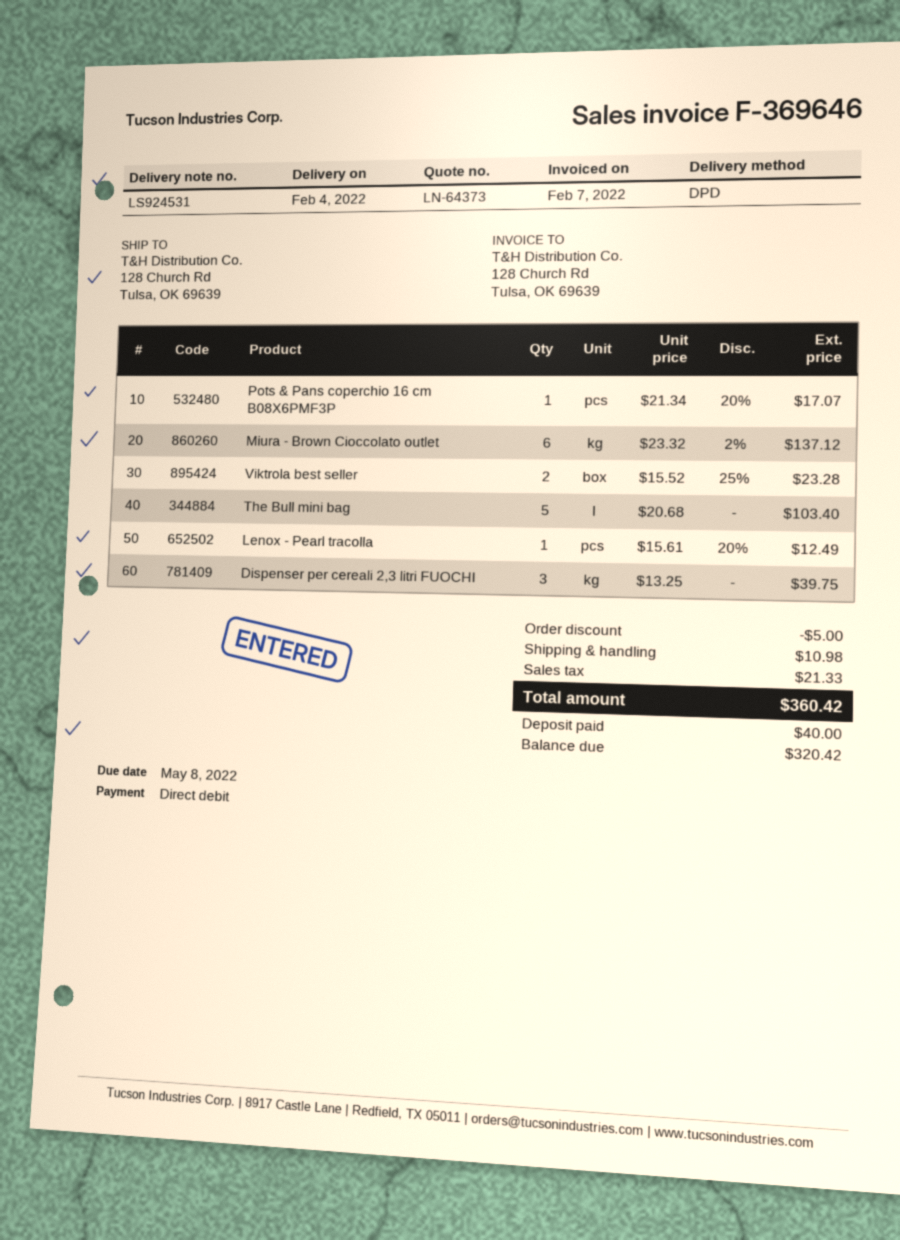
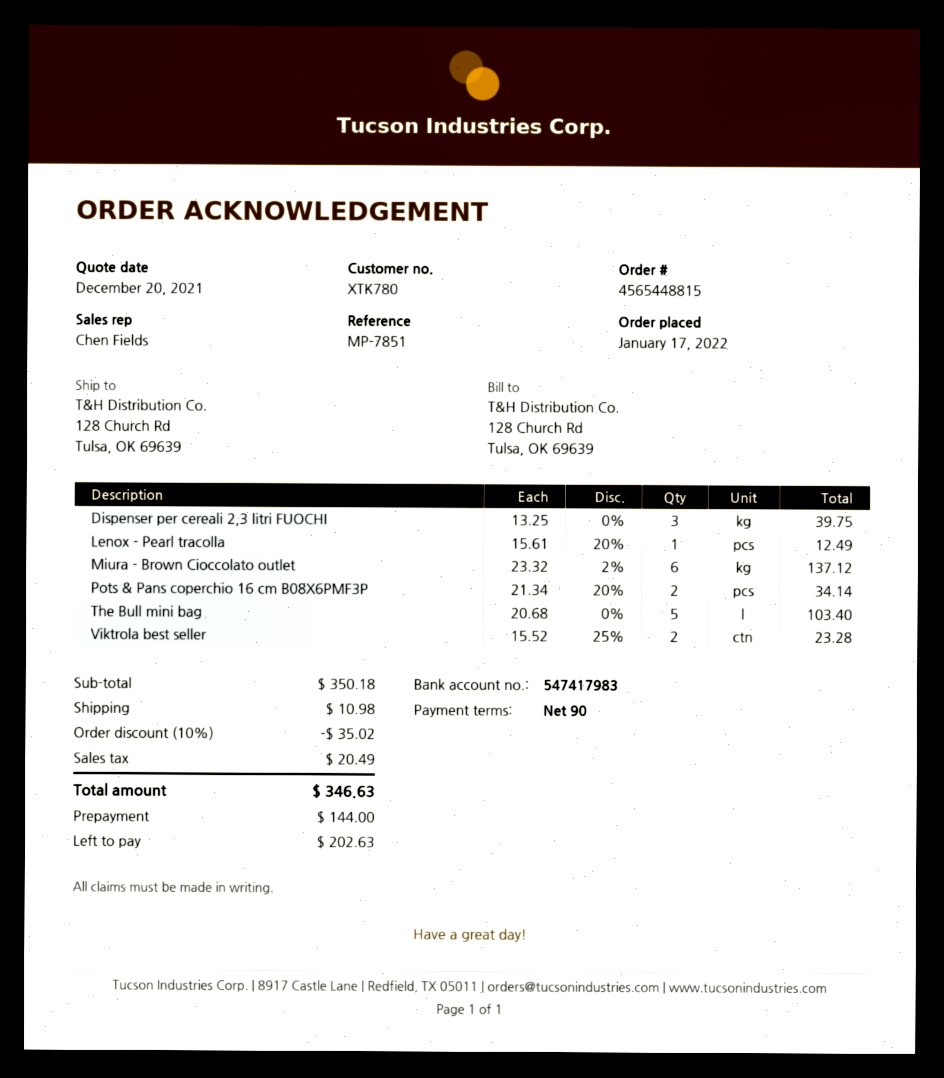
Pots & Pans coperchio 16 cm B08X6PMF3P: 1 x 21.34 - 20% = 17.07 -> 2 x 21.34 - 20% = 34.14
discount: 5.00 -> 35.02
tax: 21.33 -> 20.49
total: 360.42 -> 346.63
deposit: 40.00 -> 144.00
balance: 320.42 -> 202.63

